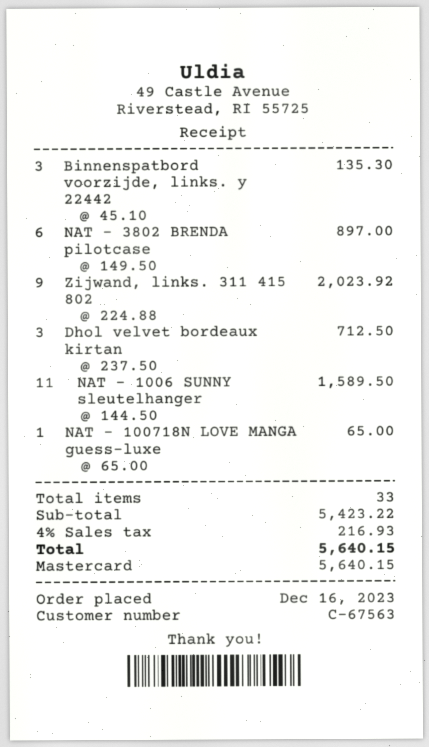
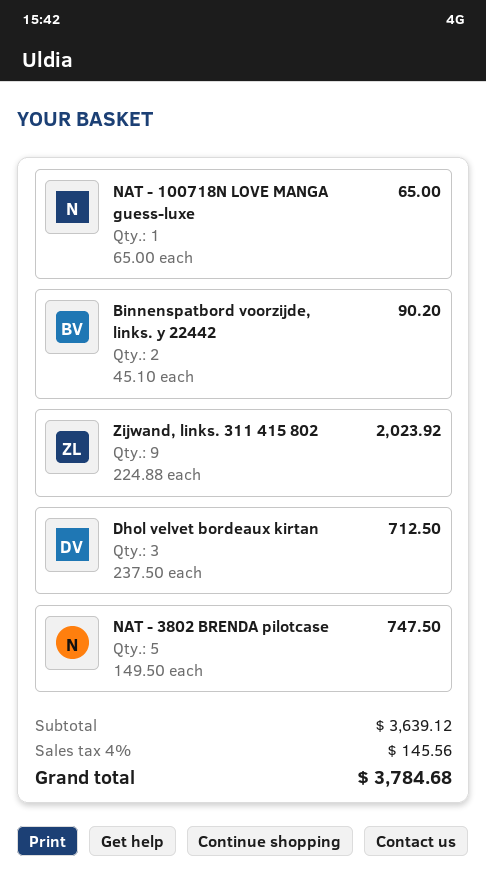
Binnenspatbord voorzijde, links. y 22442: 3 x 45.10 = 135.30 -> 2 x 45.10 = 90.20
NAT - 3802 BRENDA pilotcase: 6 x 149.50 = 897.00 -> 5 x 149.50 = 747.50
NAT - 1006 SUNNY sleutelhanger: 11 x 144.50 = 1589.50 -> none
subtotal: 5423.22 -> 3639.12
tax: 4% = 216.93 -> 4% = 145.56
total: 5640.15 -> 3784.68

